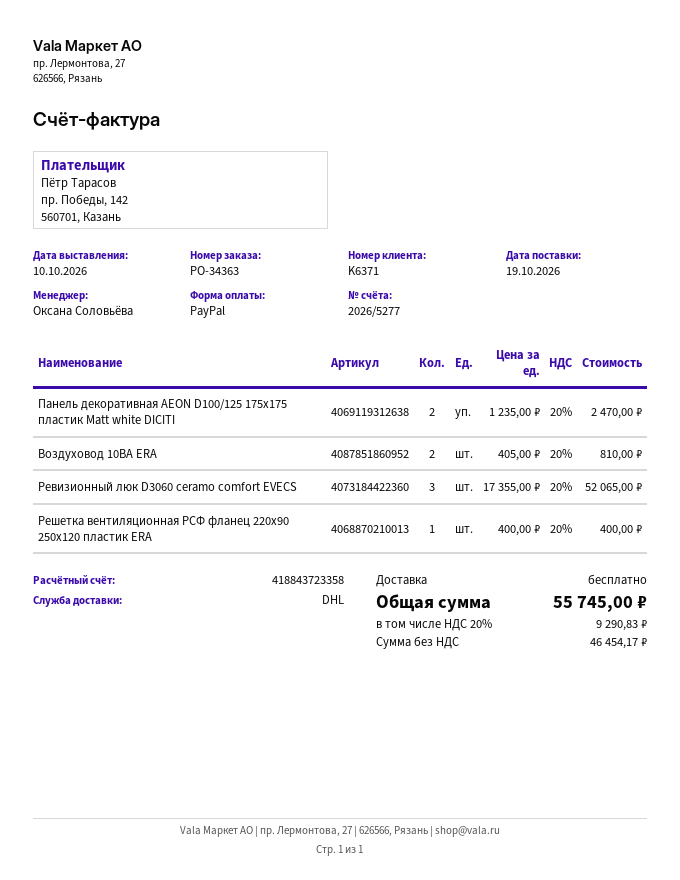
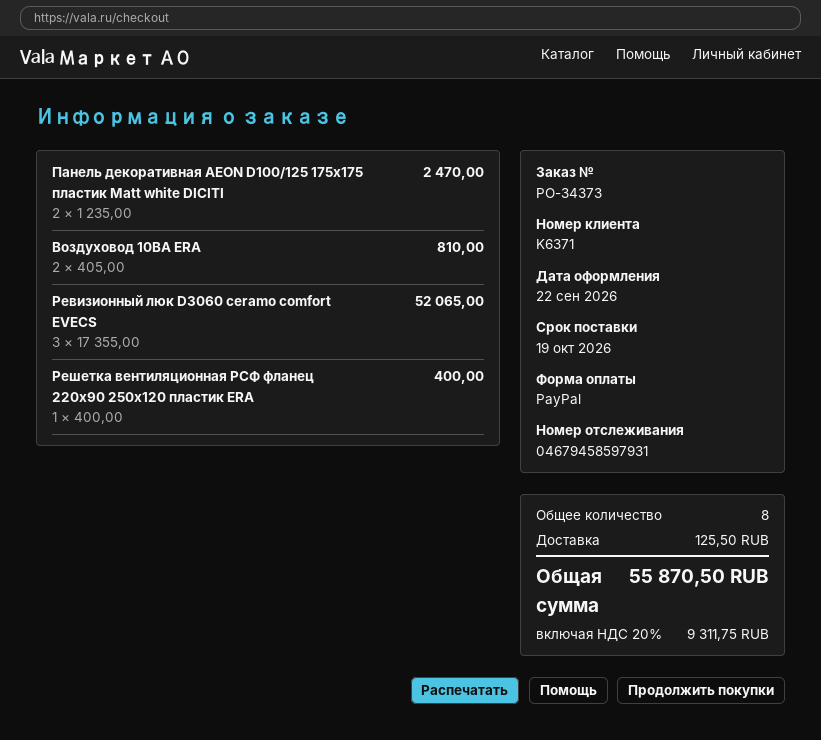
order number: PO-34363 -> PO-34373
shipping: 0.00 -> 125.50
tax: 20% = 9290.83 -> 20% = 9311.75
total: 55745.00 -> 55870.50

